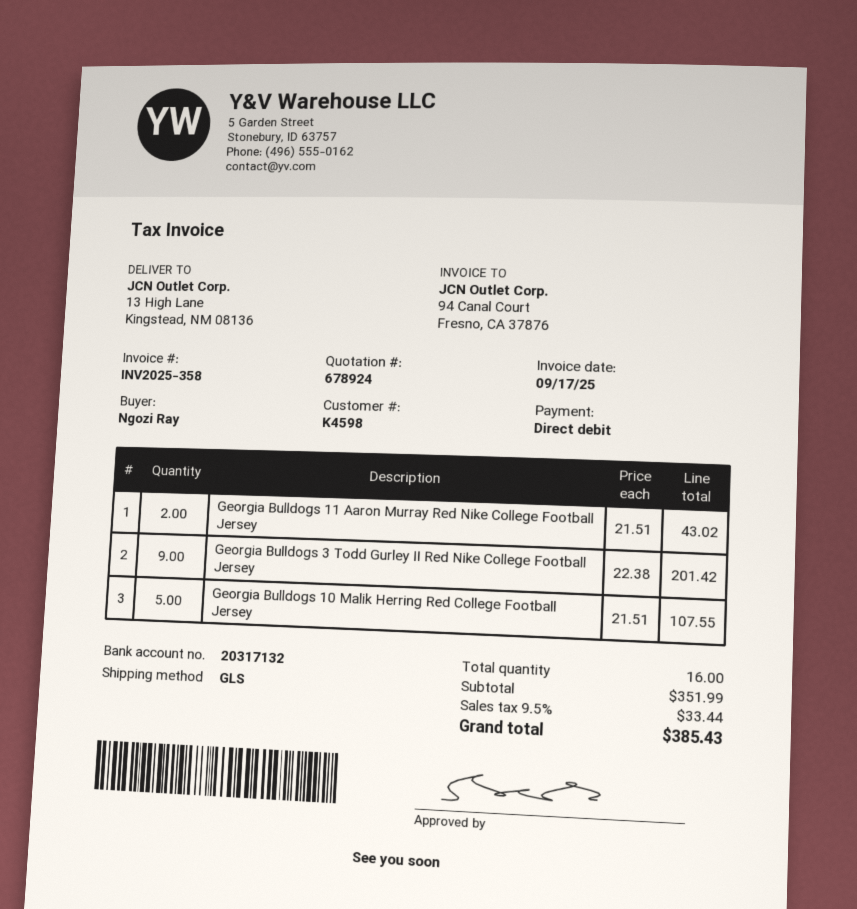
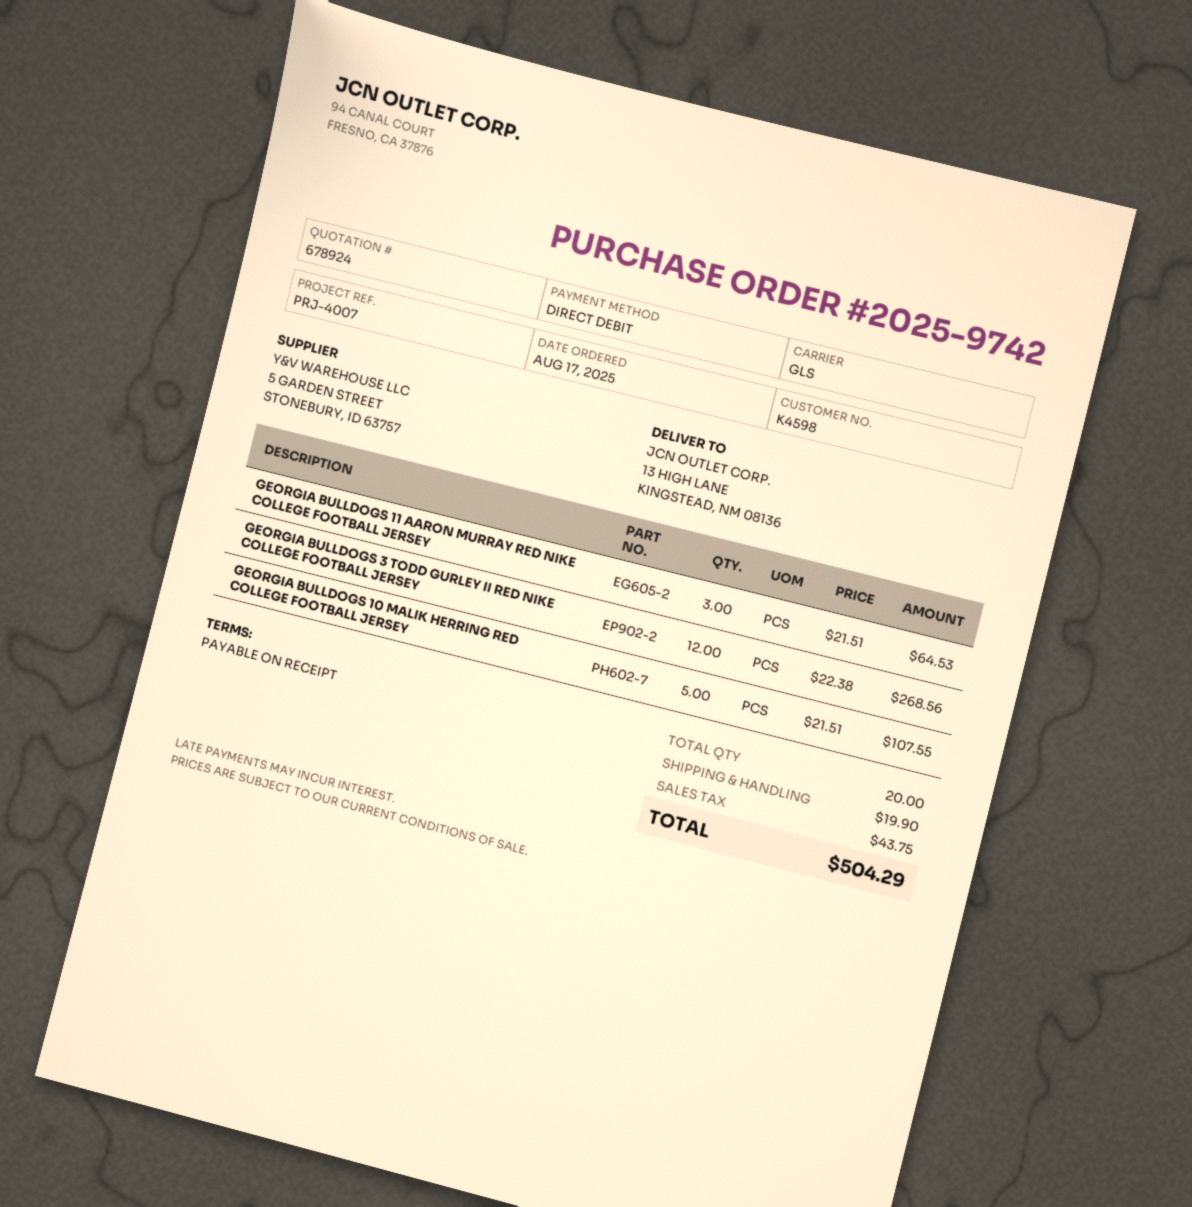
Georgia Bulldogs 11 Aaron Murray Red Nike College Football Jersey: 2 x 21.51 = 43.02 -> 3 x 21.51 = 64.53
Georgia Bulldogs 3 Todd Gurley II Red Nike College Football Jersey: 9 x 22.38 = 201.42 -> 12 x 22.38 = 268.56
total quantity: 16 -> 20
shipping: none -> 19.90
tax: 33.44 -> 43.75
total: 385.43 -> 504.29

